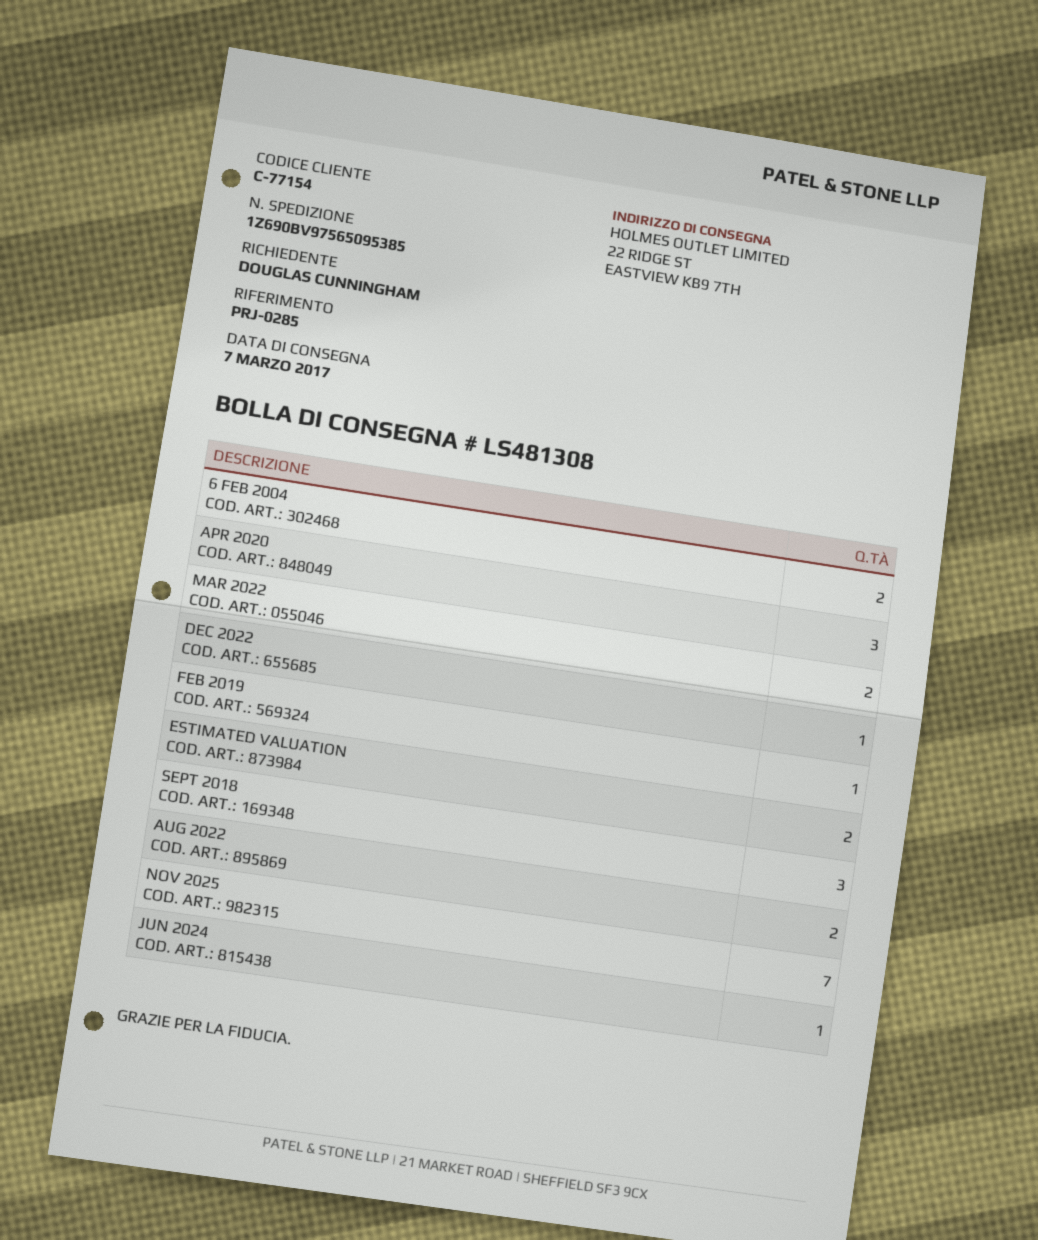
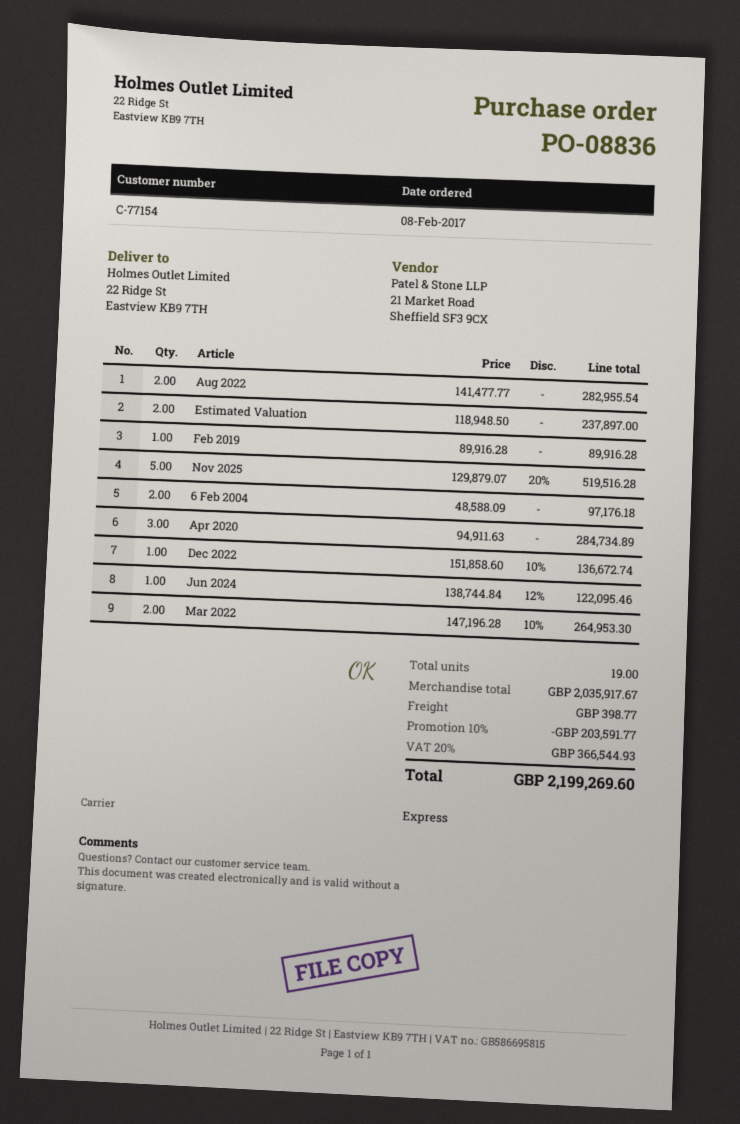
SEPT 2018: 3 -> none
NOV 2025: 7 -> 5

